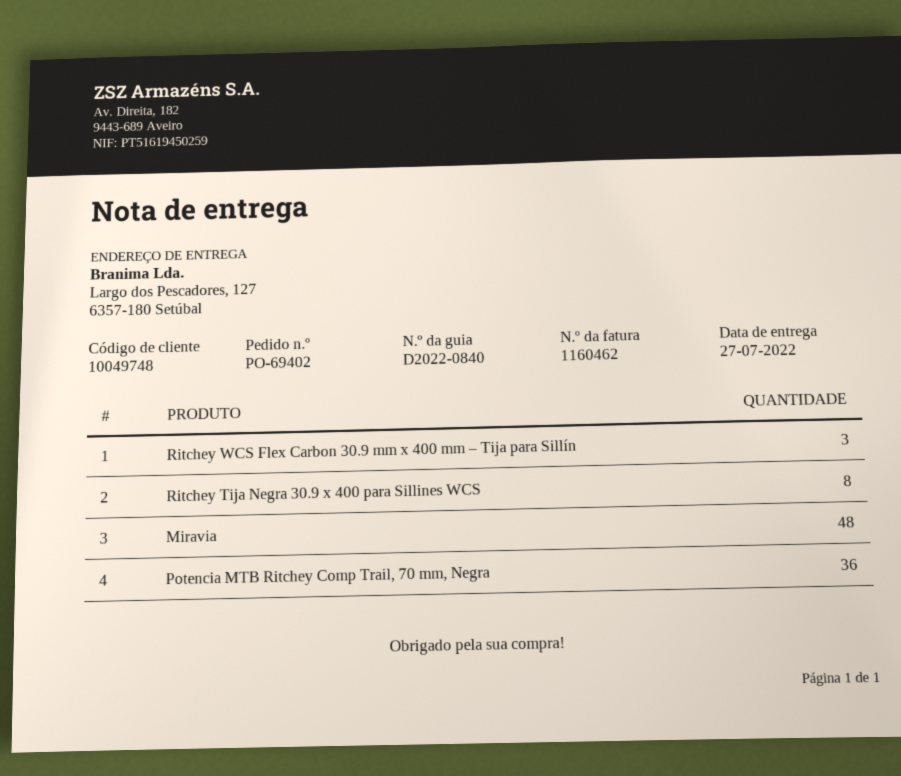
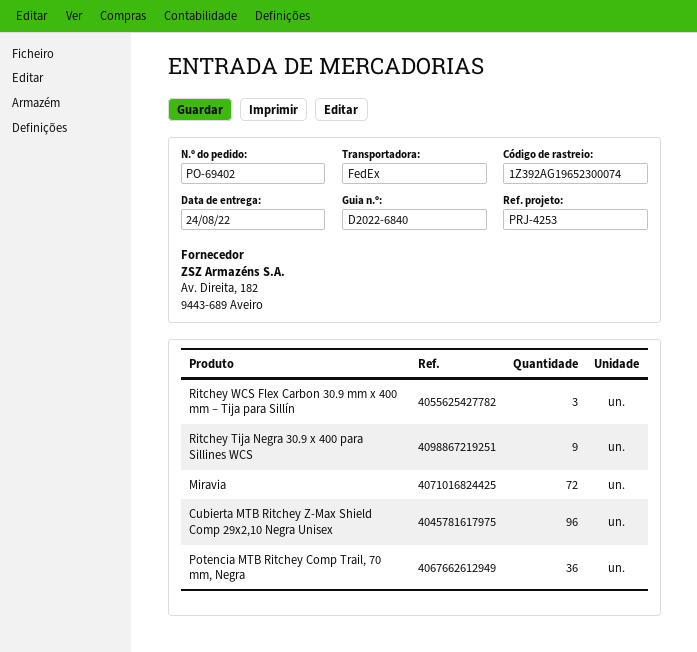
delivery note number: D2022-0840 -> D2022-6840
delivery date: 2022-07-27 -> 2022-08-24
Ritchey Tija Negra 30.9 x 400 para Sillines WCS: 8 -> 9
Miravia: 48 -> 72
Cubierta MTB Ritchey Z-Max Shield Comp 29x2,10 Negra Unisex: none -> 96

